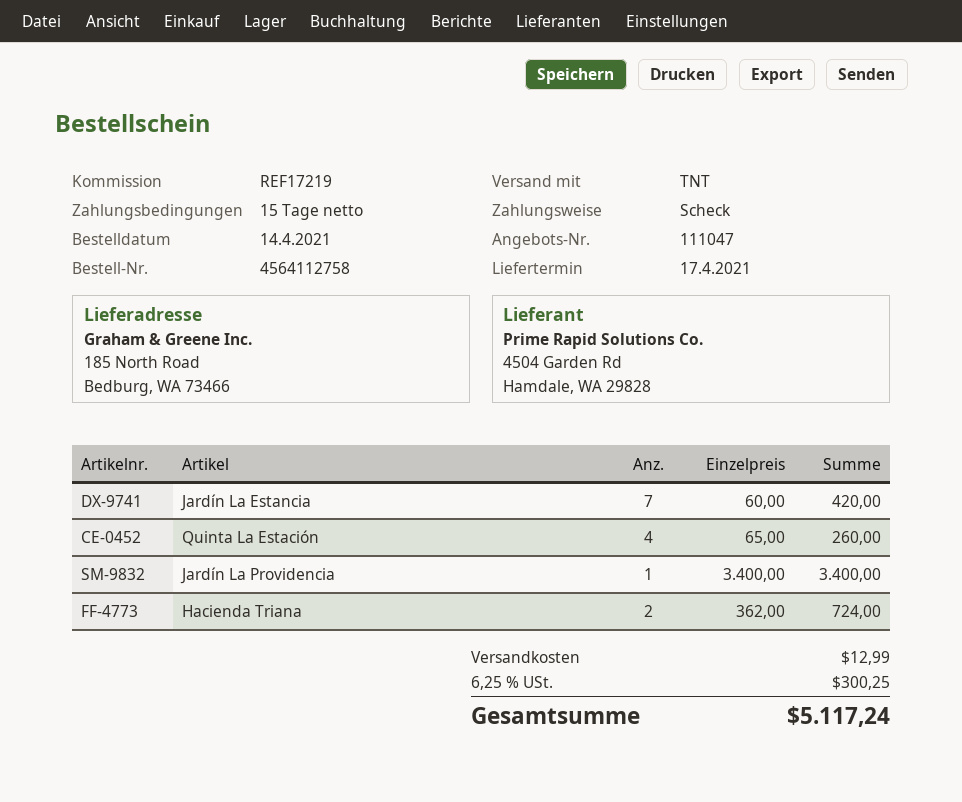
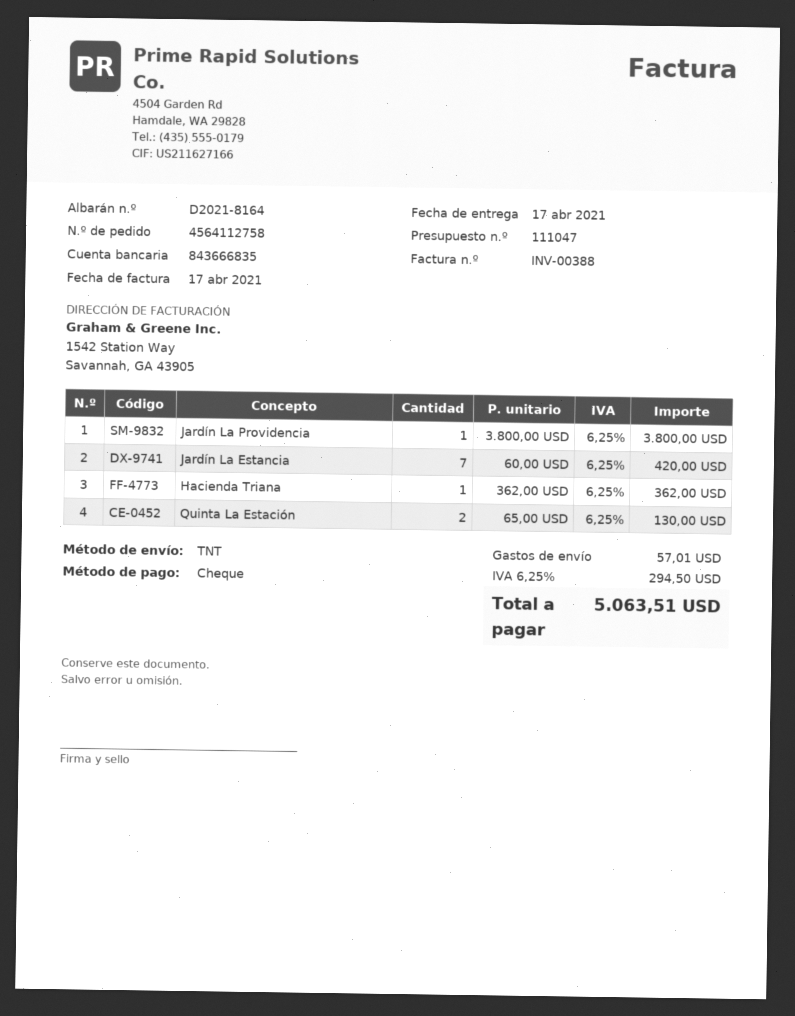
Quinta La Estación: 4 x 65.00 = 260.00 -> 2 x 65.00 = 130.00
Jardín La Providencia: 1 x 3400.00 = 3400.00 -> 1 x 3800.00 = 3800.00
Hacienda Triana: 2 x 362.00 = 724.00 -> 1 x 362.00 = 362.00
shipping: 12.99 -> 57.01
tax: 6.25% = 300.25 -> 6.25% = 294.50
total: 5117.24 -> 5063.51

